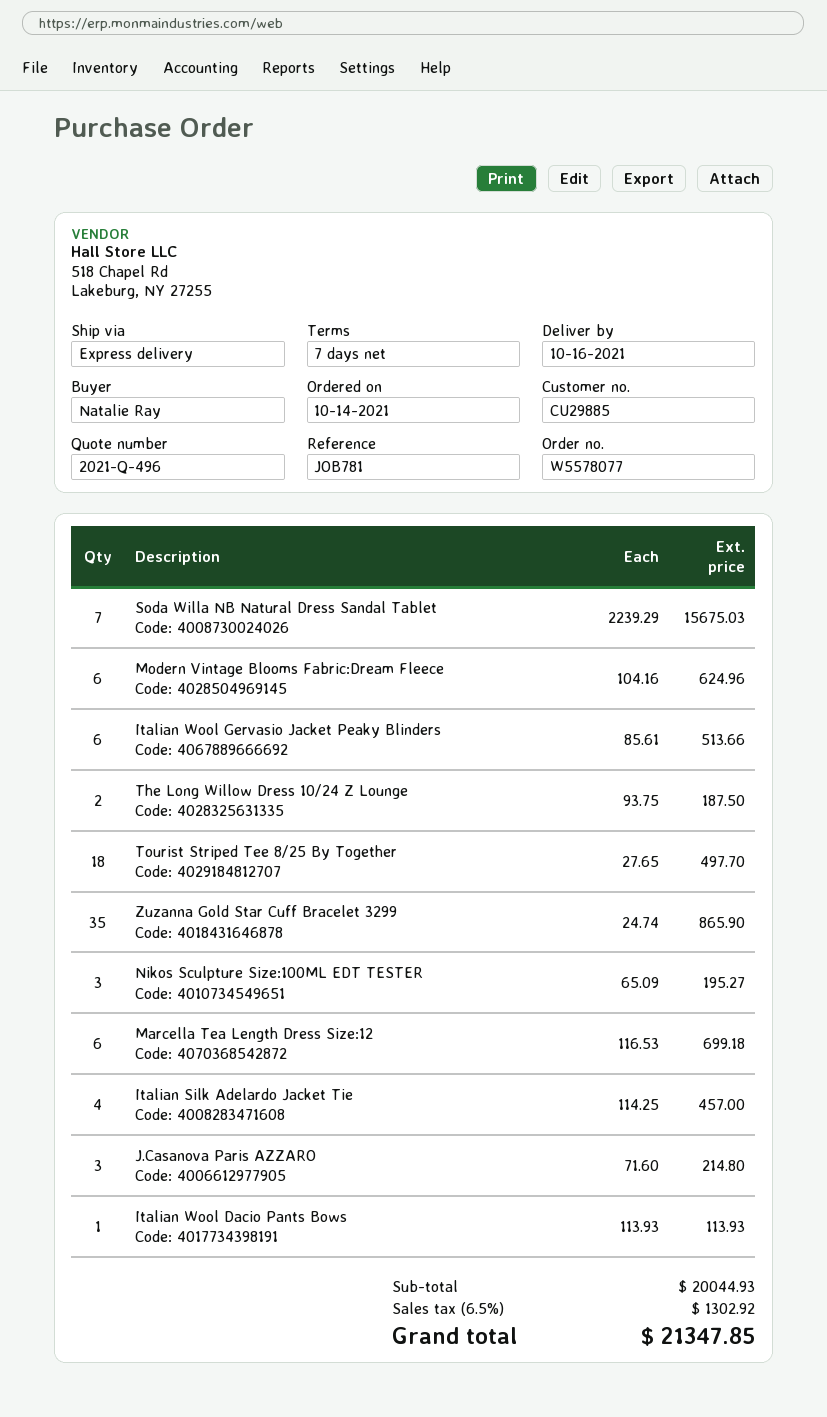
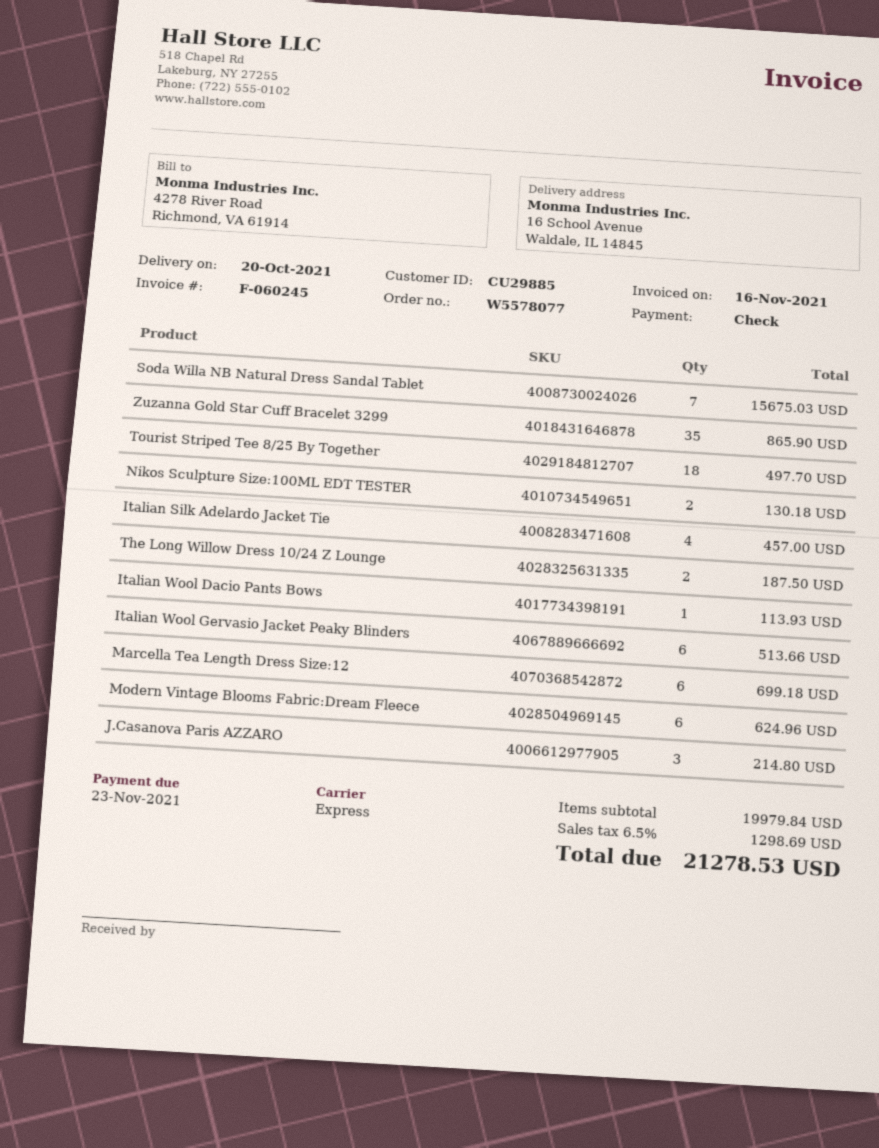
delivery date: 2021-10-16 -> 2021-10-20
Nikos Sculpture Size:100ML EDT TESTER: 3 for 195.27 -> 2 for 130.18
subtotal: 20044.93 -> 19979.84
tax: 6.5% = 1302.92 -> 6.5% = 1298.69
total: 21347.85 -> 21278.53

